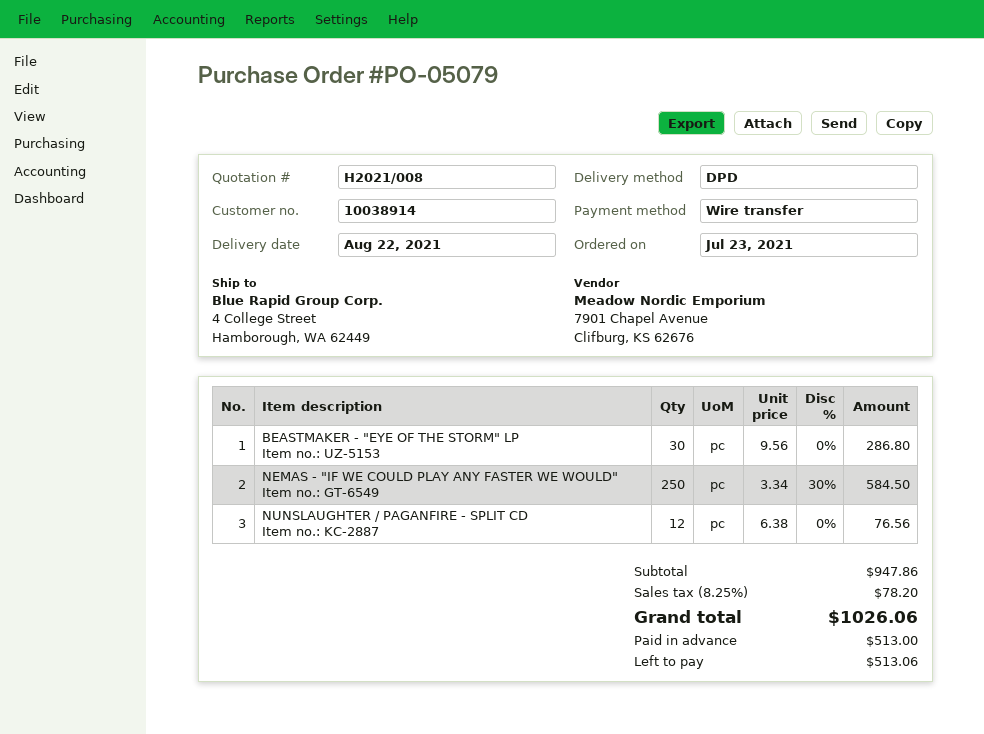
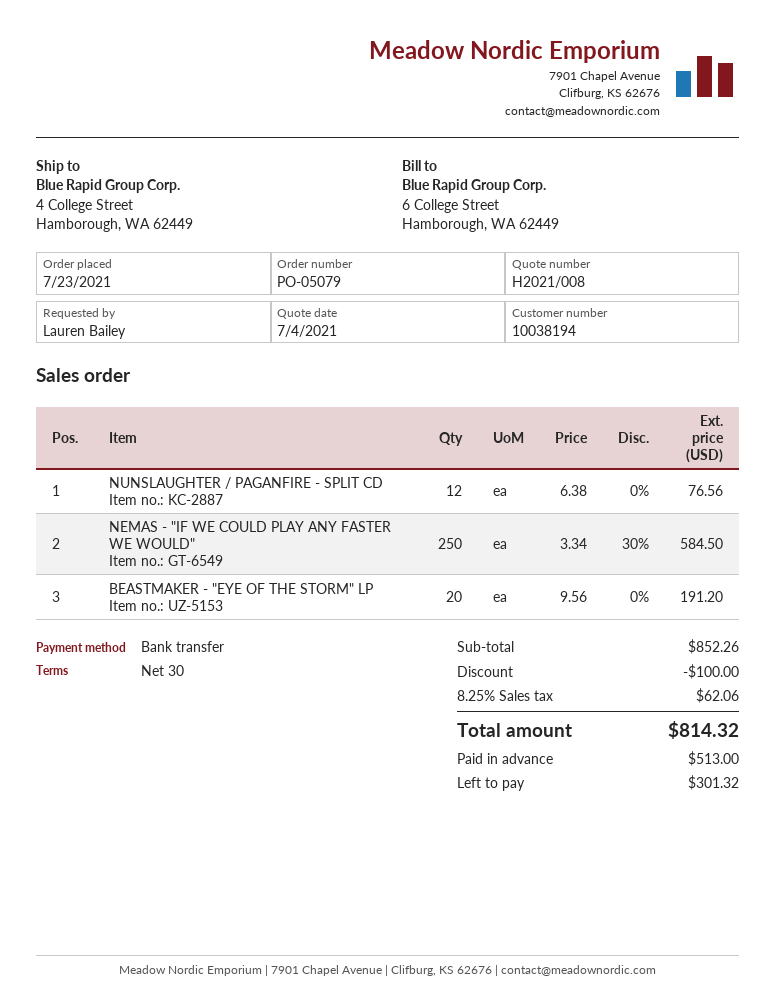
customer number: 10038914 -> 10038194
BEASTMAKER - "EYE OF THE STORM" LP: 30 x 9.56 = 286.80 -> 20 x 9.56 = 191.20
subtotal: 947.86 -> 852.26
discount: none -> 100.00
tax: 8.25% = 78.20 -> 8.25% = 62.06
total: 1026.06 -> 814.32
balance: 513.06 -> 301.32

